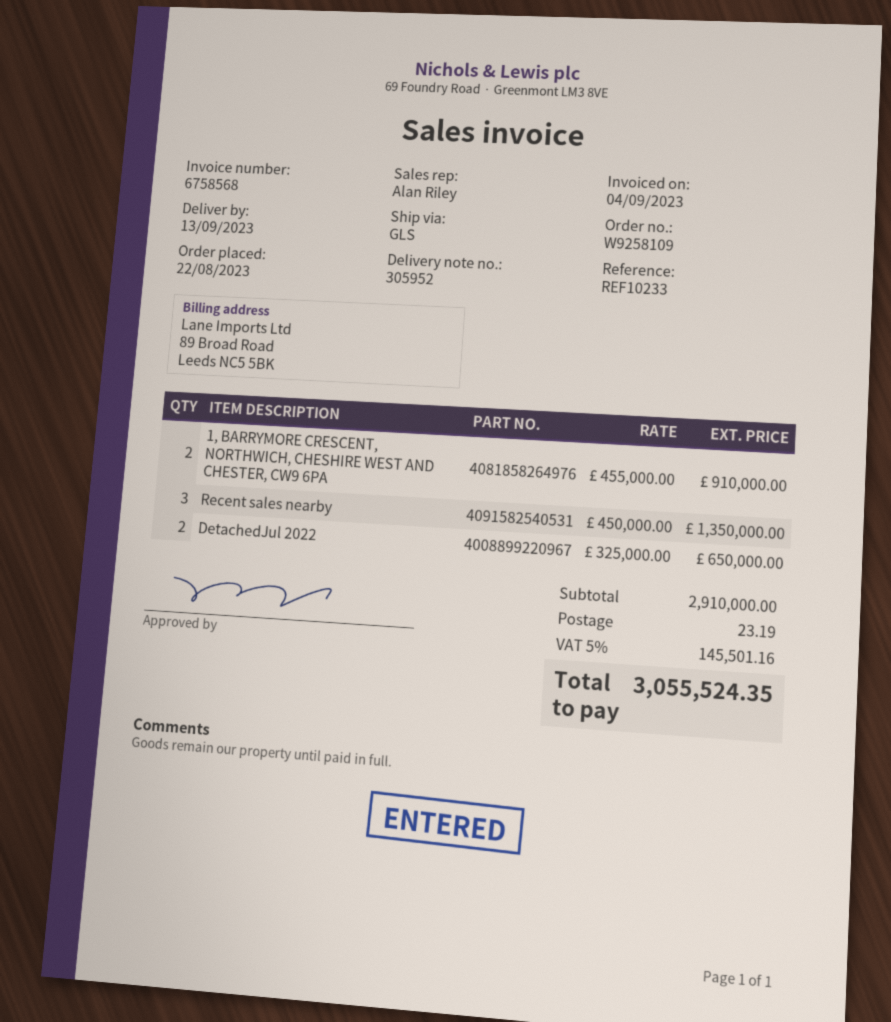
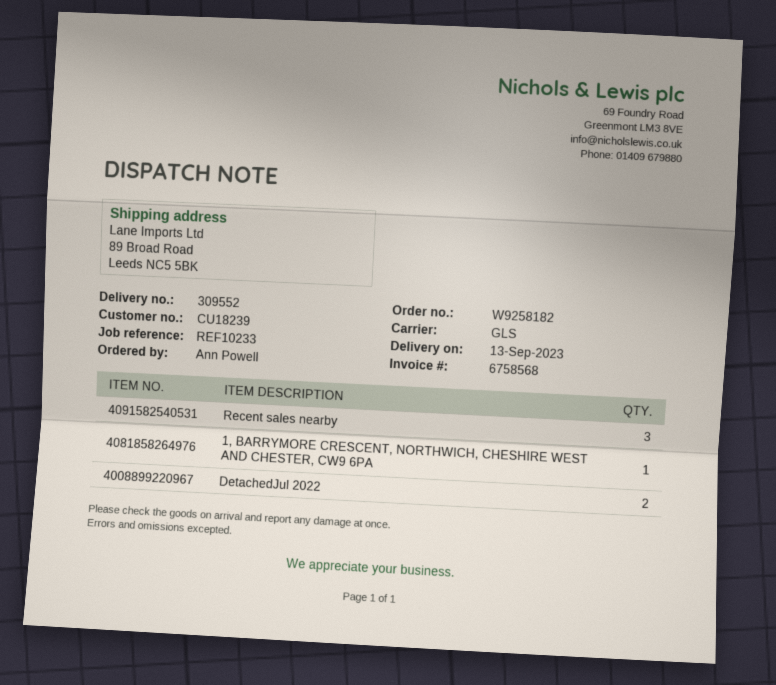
order number: W9258109 -> W9258182
delivery note number: 305952 -> 309552
1, BARRYMORE CRESCENT, NORTHWICH, CHESHIRE WEST AND CHESTER, CW9 6PA: 2 -> 1

